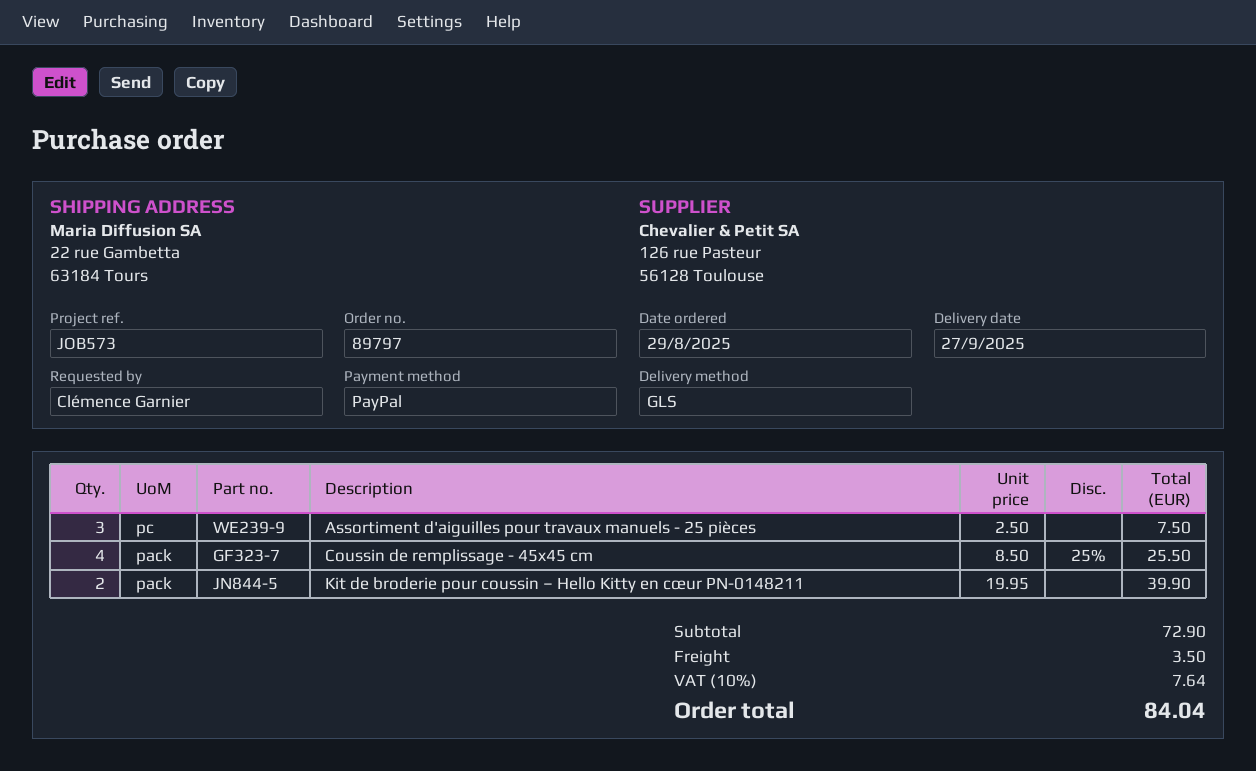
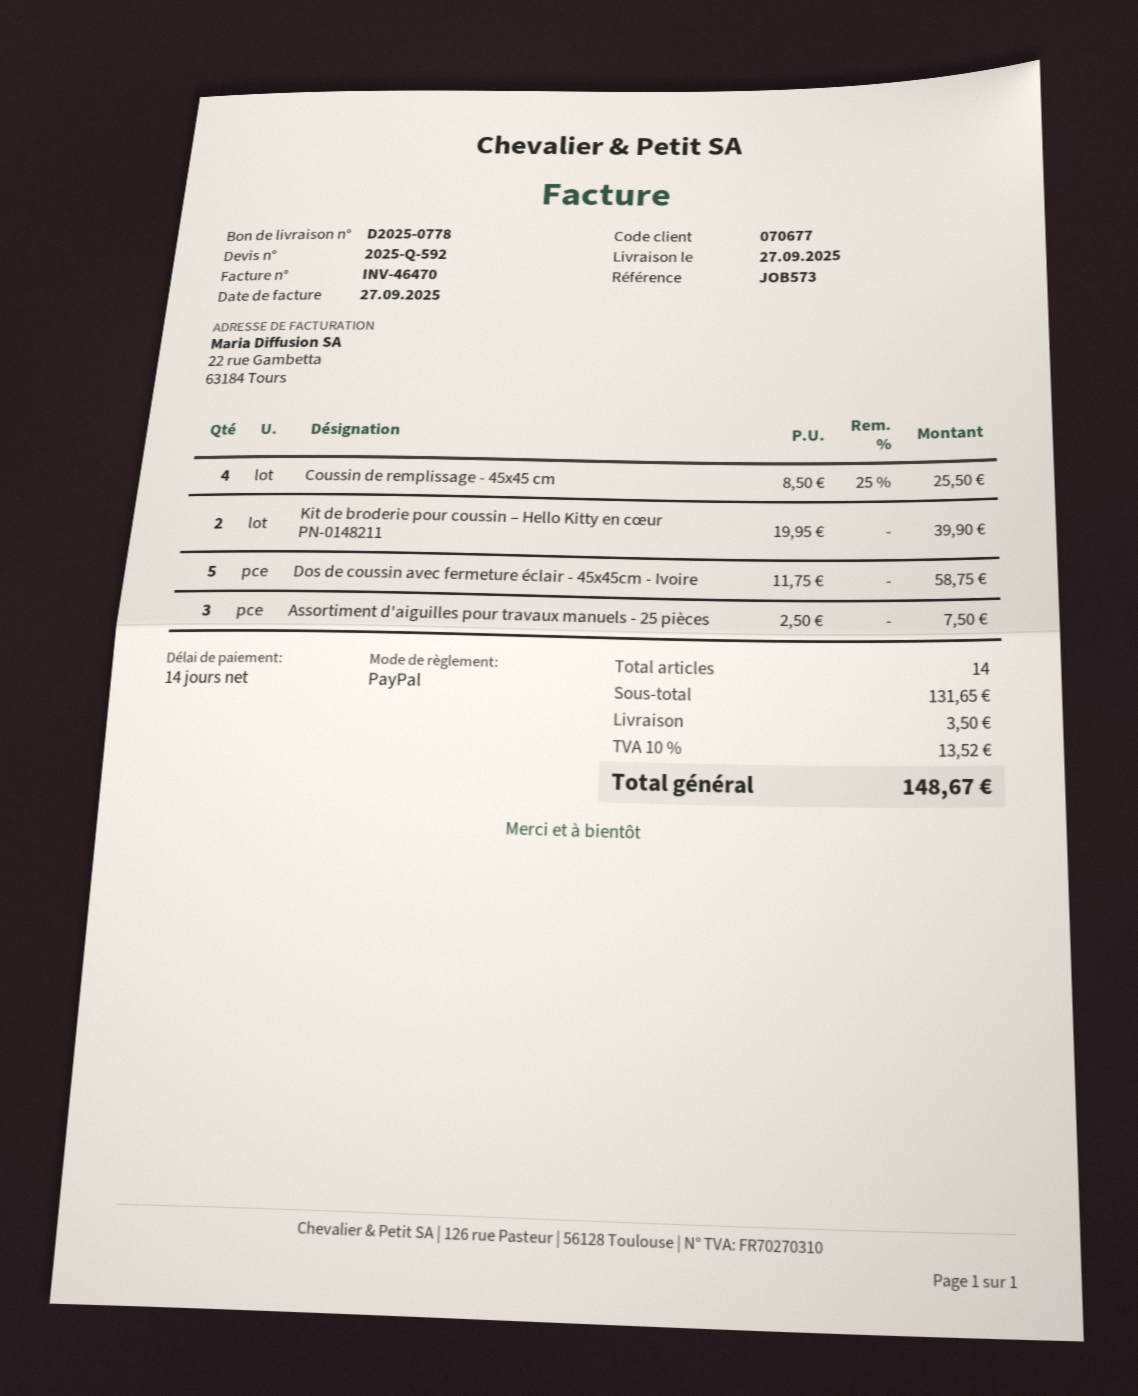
Dos de coussin avec fermeture éclair - 45x45cm - Ivoire: none -> 5 x 11.75 = 58.75
subtotal: 72.90 -> 131.65
tax: 10% = 7.64 -> 10% = 13.52
total: 84.04 -> 148.67

